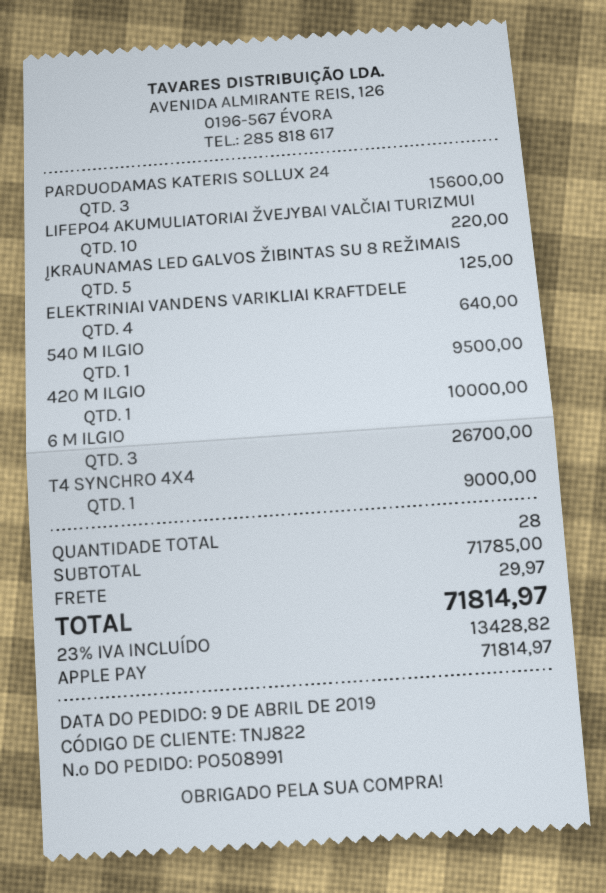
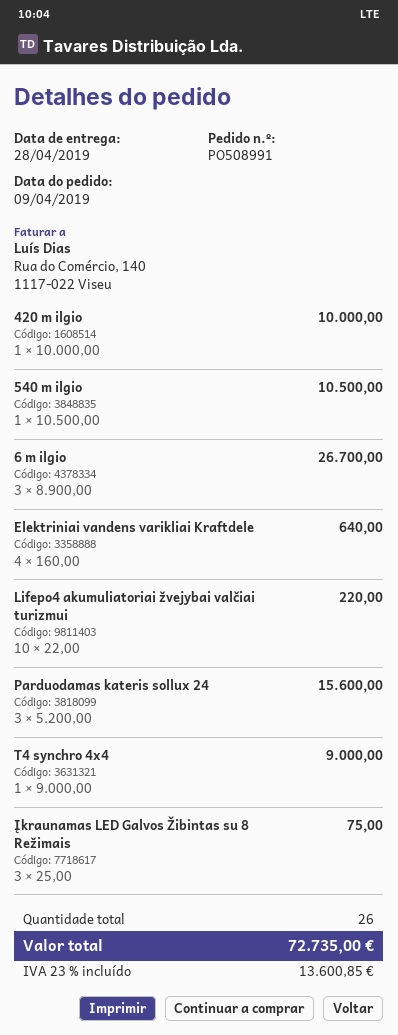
ĮKRAUNAMAS LED GALVOS ŽIBINTAS SU 8 REŽIMAIS: 5 for 125.00 -> 3 for 75.00
540 M ILGIO: 1 for 9500.00 -> 1 for 10500.00
total quantity: 28 -> 26
shipping: 29.97 -> none
tax: 23% = 13428.82 -> 23% = 13600.85
total: 71814.97 -> 72735.00

